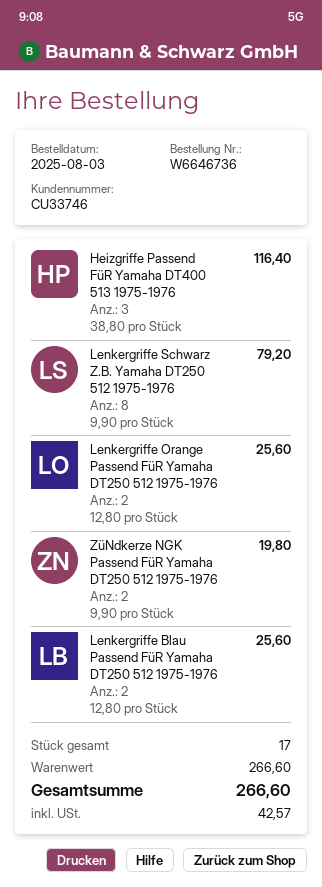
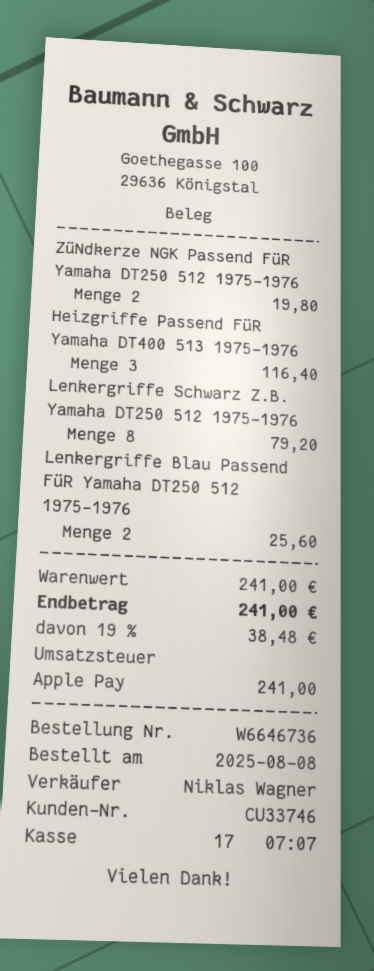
order date: 2025-08-03 -> 2025-08-08
Lenkergriffe Orange Passend FüR Yamaha DT250 512 1975-1976: 2 for 25.60 -> none
subtotal: 266.60 -> 241.00
tax: 42.57 -> 38.48
total: 266.60 -> 241.00

